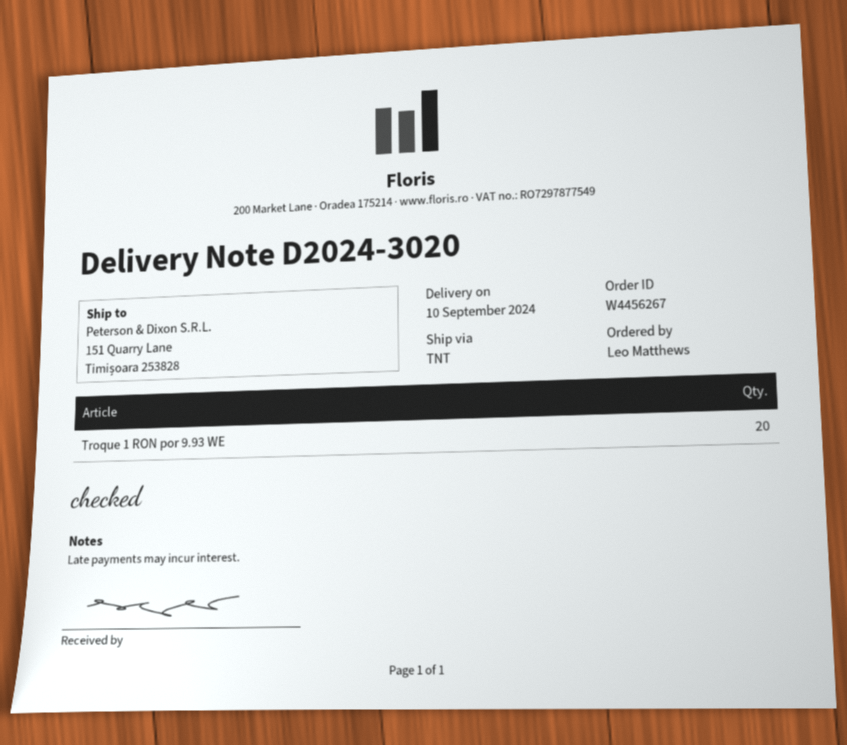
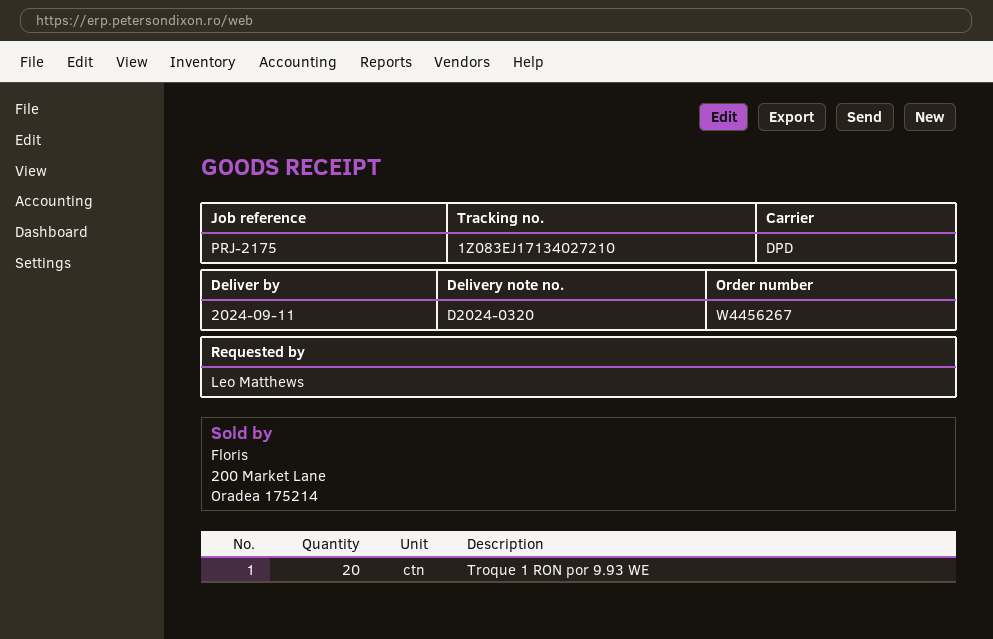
delivery note number: D2024-3020 -> D2024-0320
delivery date: 2024-09-10 -> 2024-09-11
shipping method: TNT -> DPD

